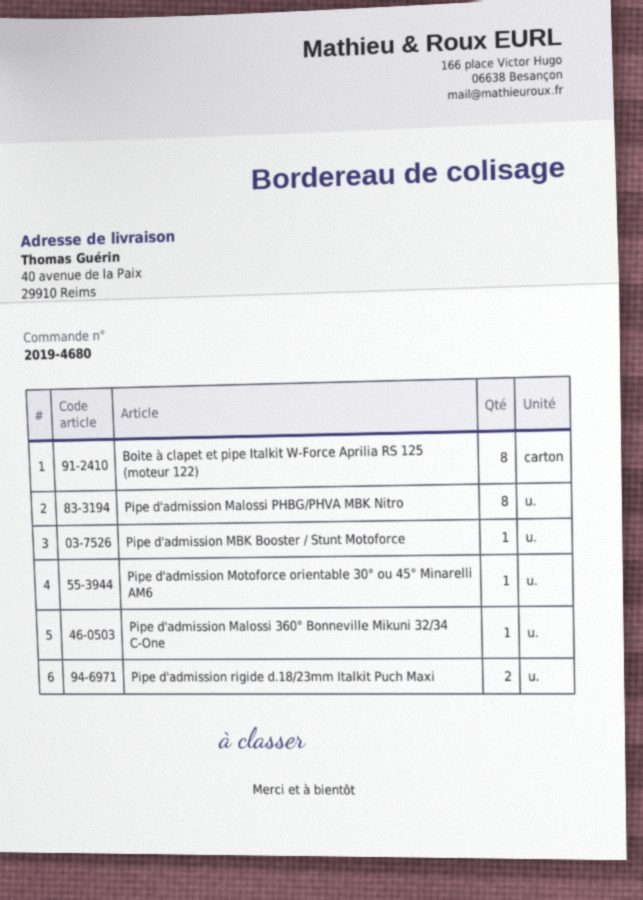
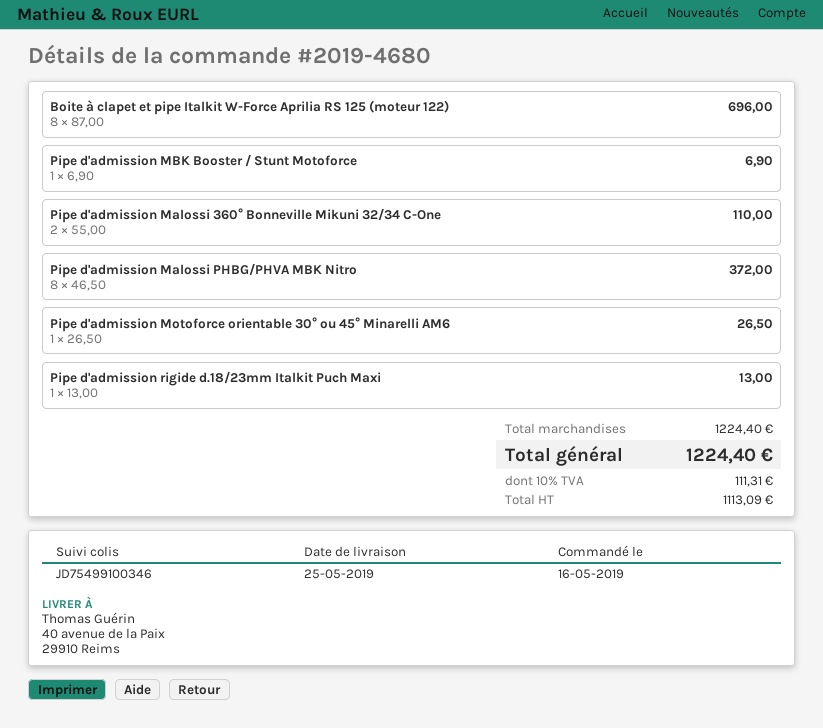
Pipe d'admission Malossi 360° Bonneville Mikuni 32/34 C-One: 1 -> 2
Pipe d'admission rigide d.18/23mm Italkit Puch Maxi: 2 -> 1

